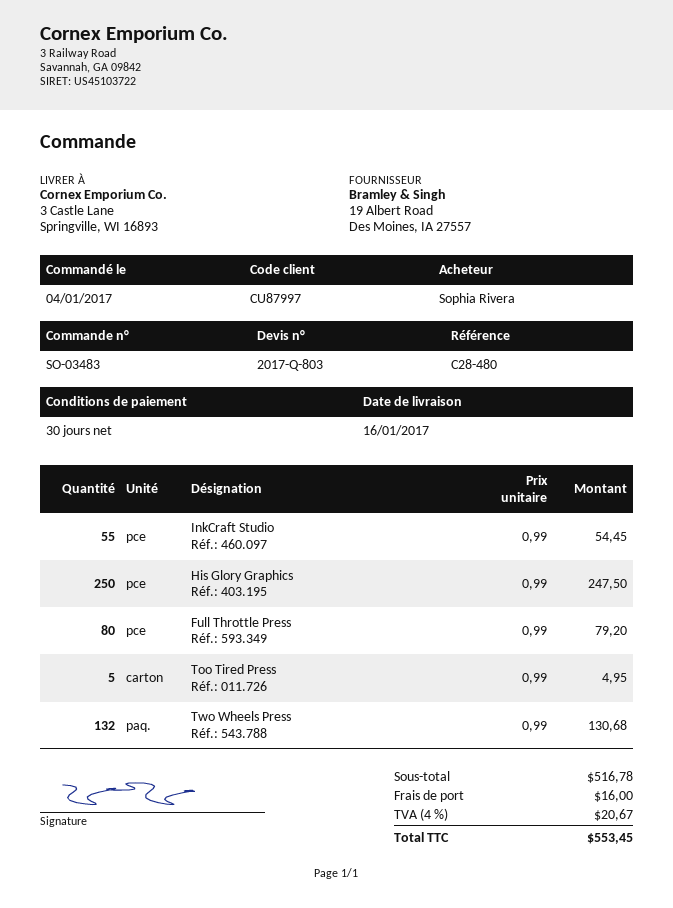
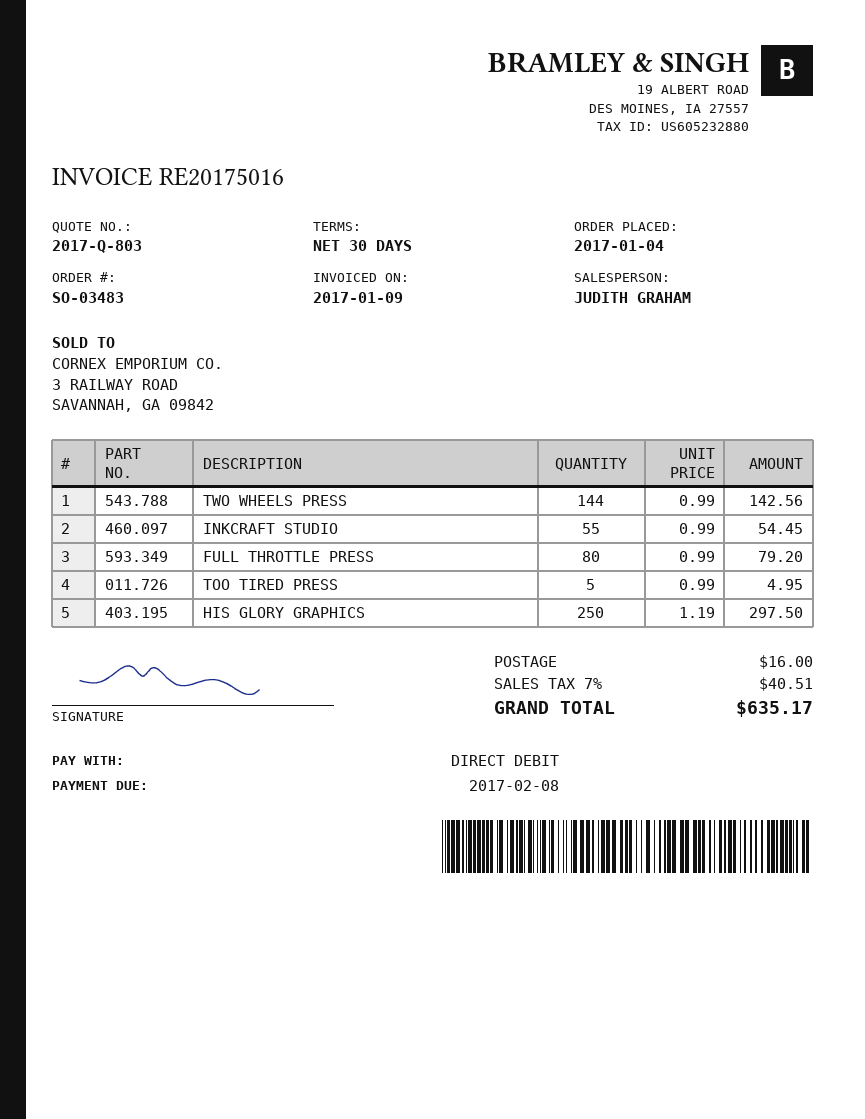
His Glory Graphics: 250 x 0.99 = 247.50 -> 250 x 1.19 = 297.50
Two Wheels Press: 132 x 0.99 = 130.68 -> 144 x 0.99 = 142.56
tax: 4% = 20.67 -> 7% = 40.51
total: 553.45 -> 635.17

